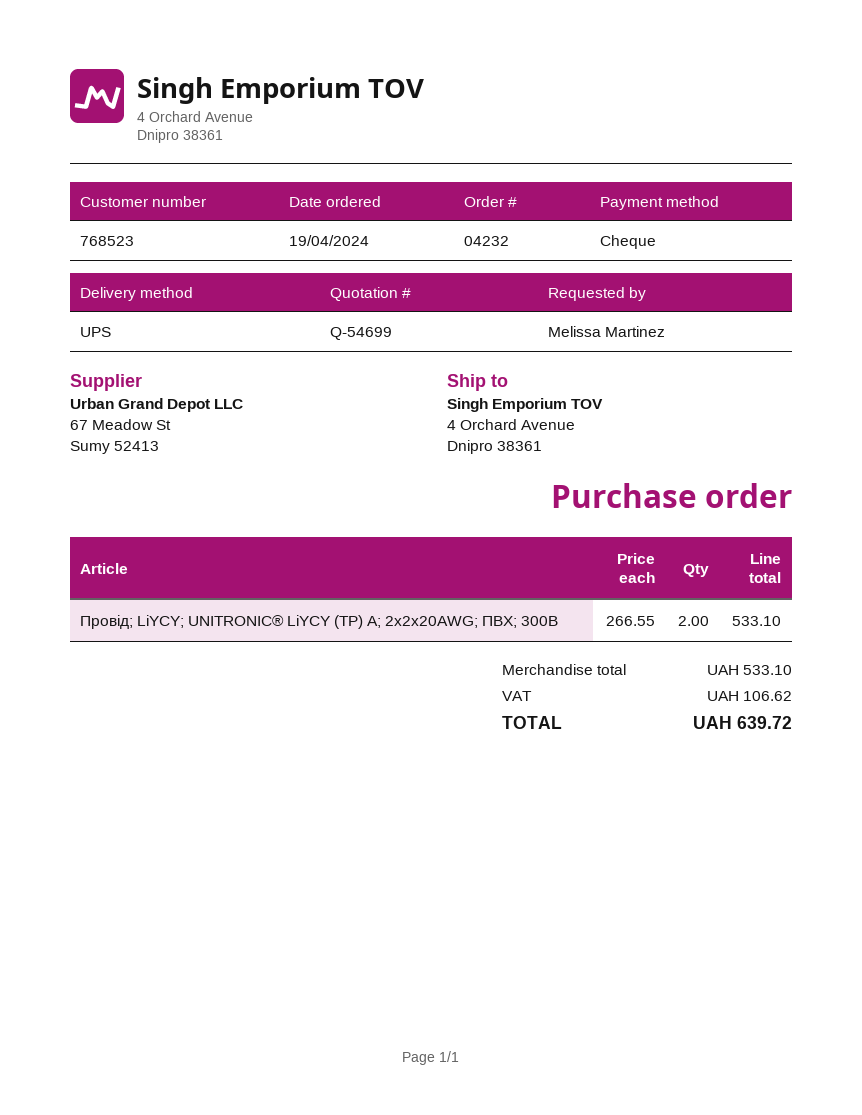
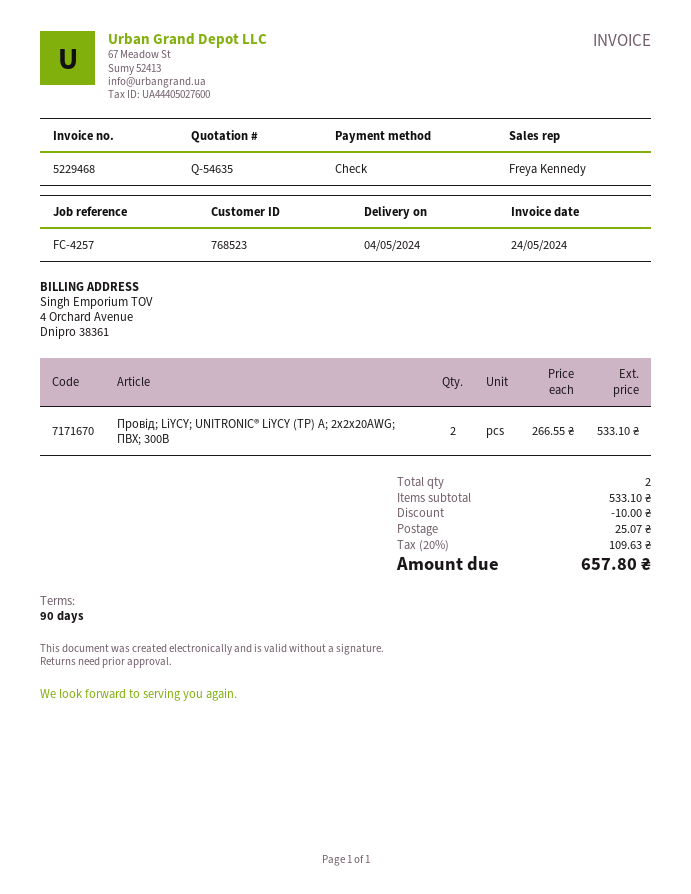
quote number: Q-54699 -> Q-54635
discount: none -> 10.00
shipping: none -> 25.07
tax: 106.62 -> 109.63
total: 639.72 -> 657.80

